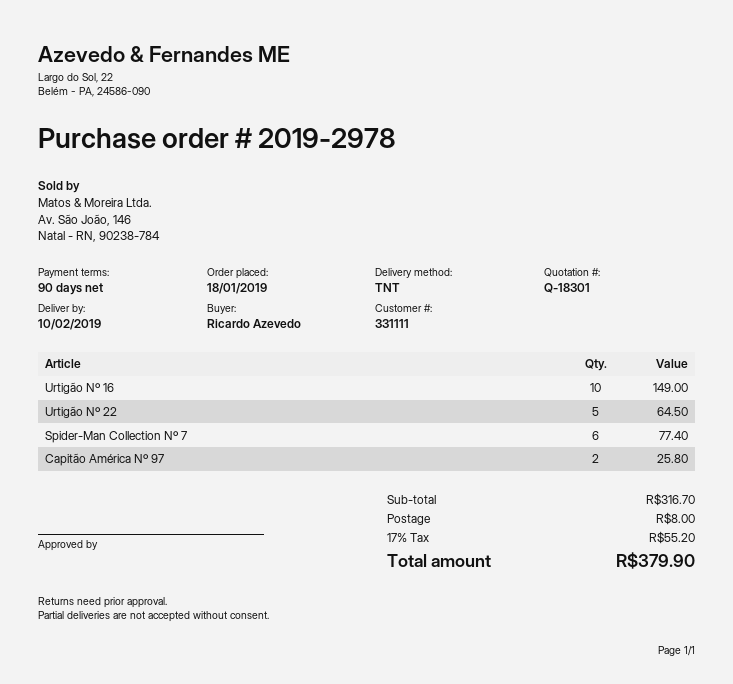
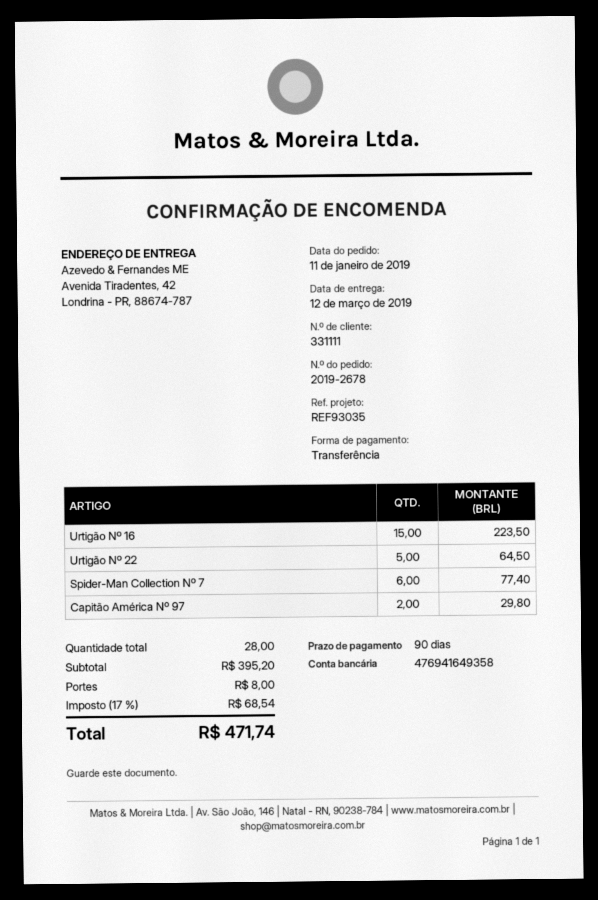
order number: 2019-2978 -> 2019-2678
order date: 2019-01-18 -> 2019-01-11
delivery date: 2019-02-10 -> 2019-03-12
Urtigão Nº 16: 10 for 149.00 -> 15 for 223.50
Capitão América Nº 97: 2 for 25.80 -> 2 for 29.80
subtotal: 316.70 -> 395.20
tax: 17% = 55.20 -> 17% = 68.54
total: 379.90 -> 471.74

